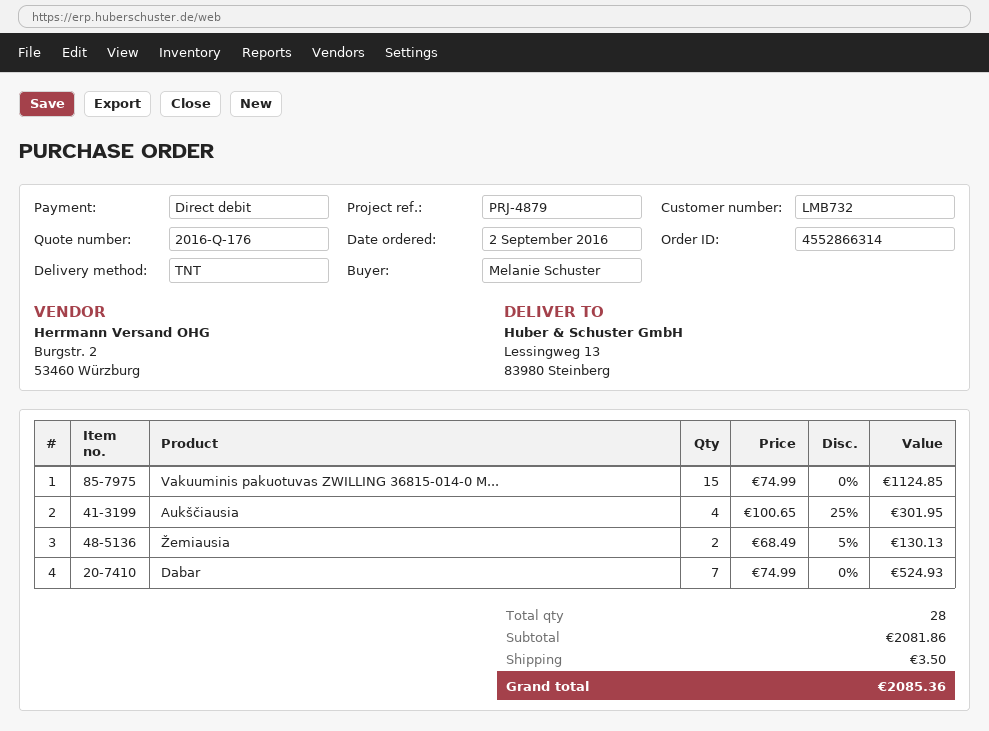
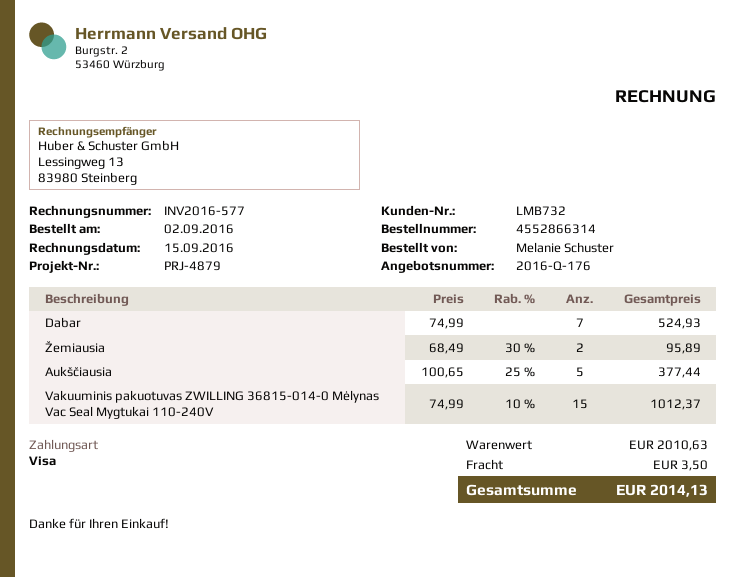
payment method: direct debit -> Visa
Vakuuminis pakuotuvas ZWILLING 36815-014-0 M...: 15 x 74.99 = 1124.85 -> 15 x 74.99 - 10% = 1012.37
Aukščiausia: 4 x 100.65 - 25% = 301.95 -> 5 x 100.65 - 25% = 377.44
Žemiausia: 2 x 68.49 - 5% = 130.13 -> 2 x 68.49 - 30% = 95.89
subtotal: 2081.86 -> 2010.63
total: 2085.36 -> 2014.13

